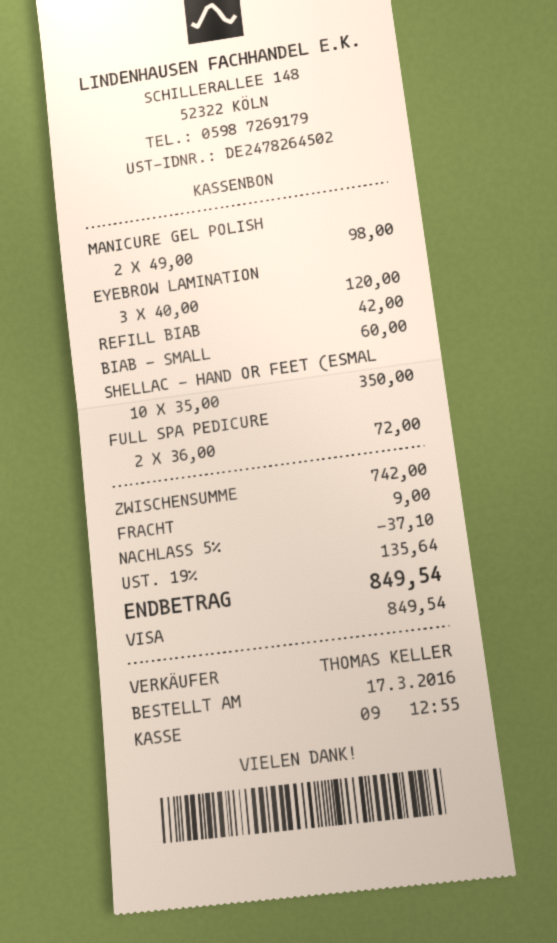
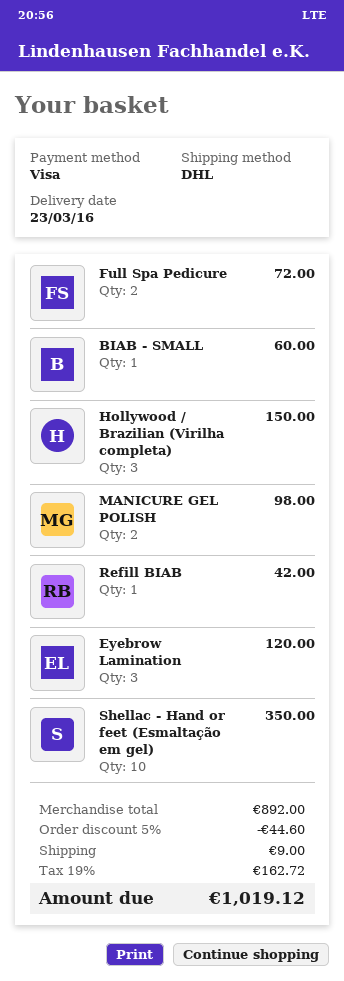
Hollywood / Brazilian (Virilha completa): none -> 3 for 150.00
subtotal: 742.00 -> 892.00
discount: 5% = 37.10 -> 5% = 44.60
tax: 19% = 135.64 -> 19% = 162.72
total: 849.54 -> 1019.12

